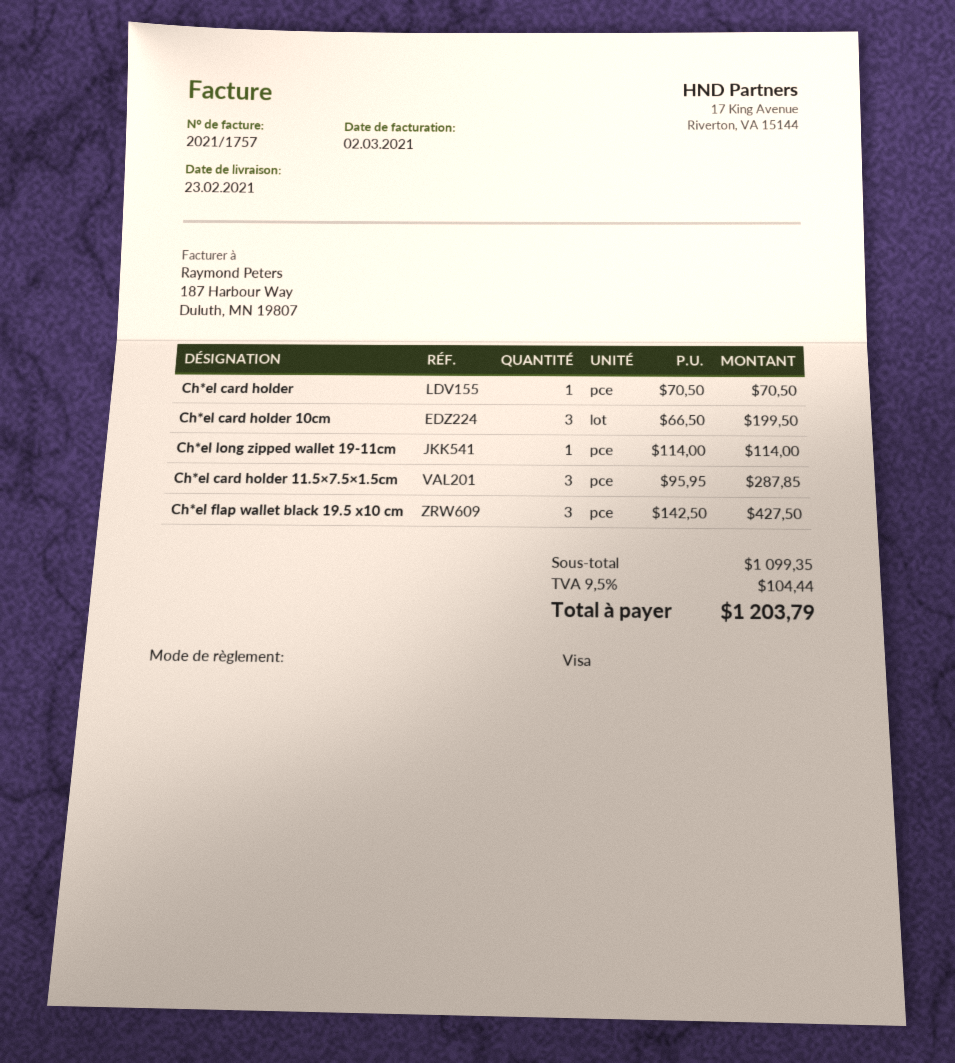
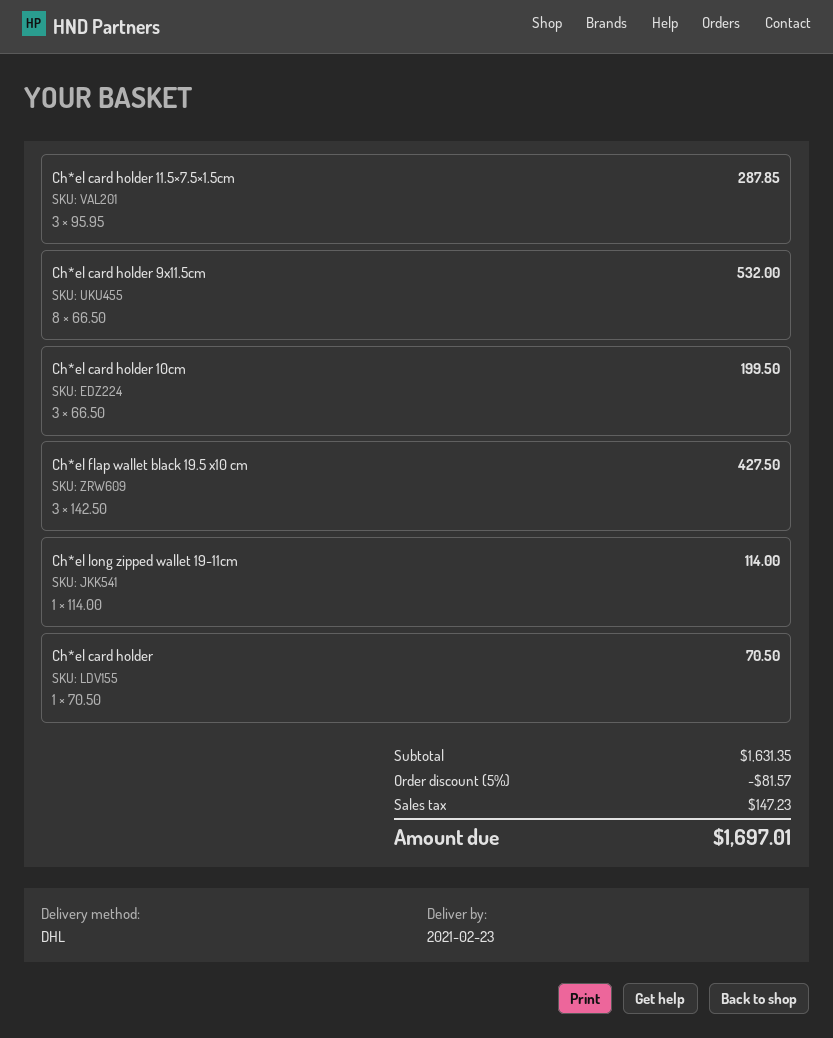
Ch*el card holder 9x11.5cm: none -> 8 x 66.50 = 532.00
subtotal: 1099.35 -> 1631.35
discount: none -> 5% = 81.57
tax: 104.44 -> 147.23
total: 1203.79 -> 1697.01

